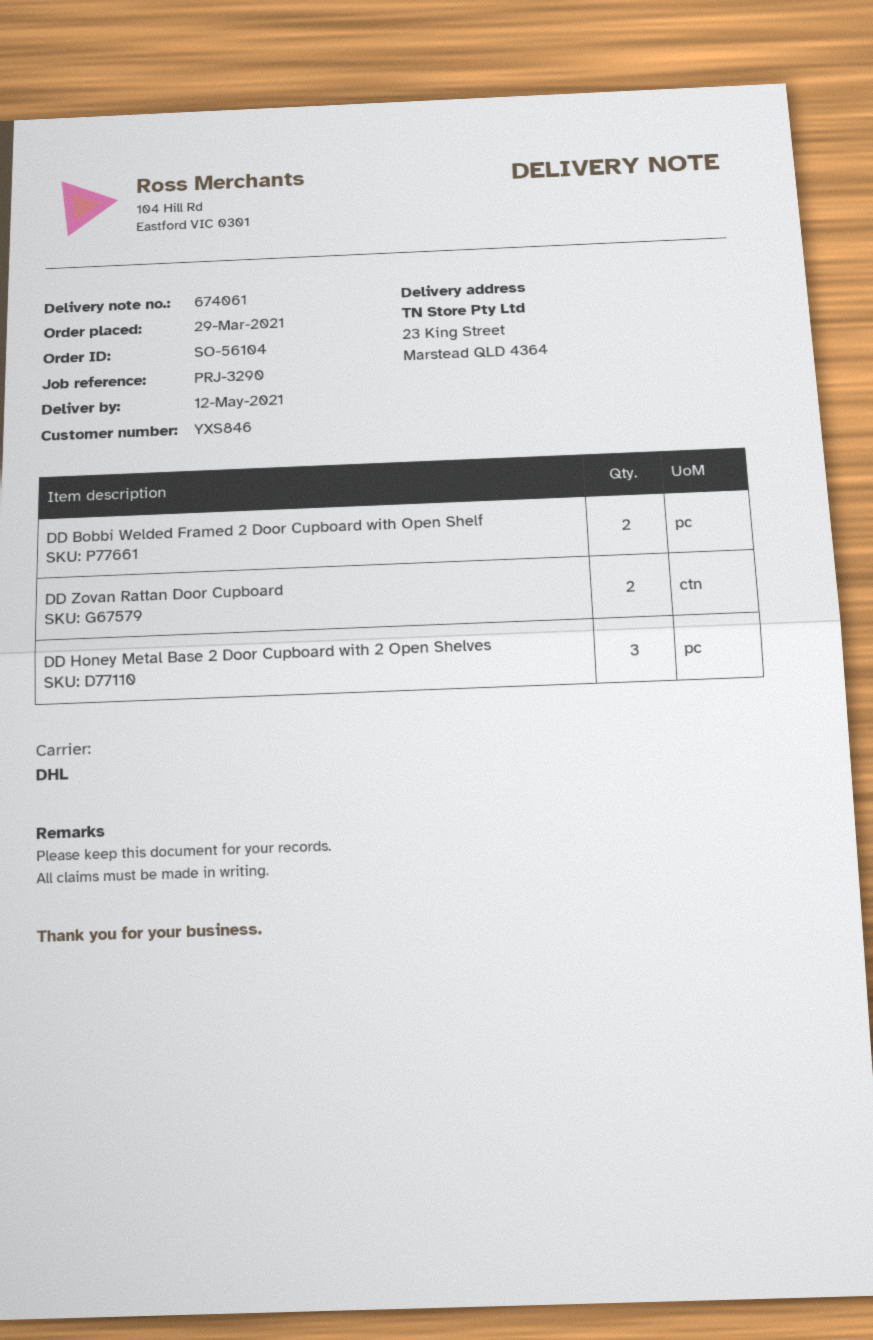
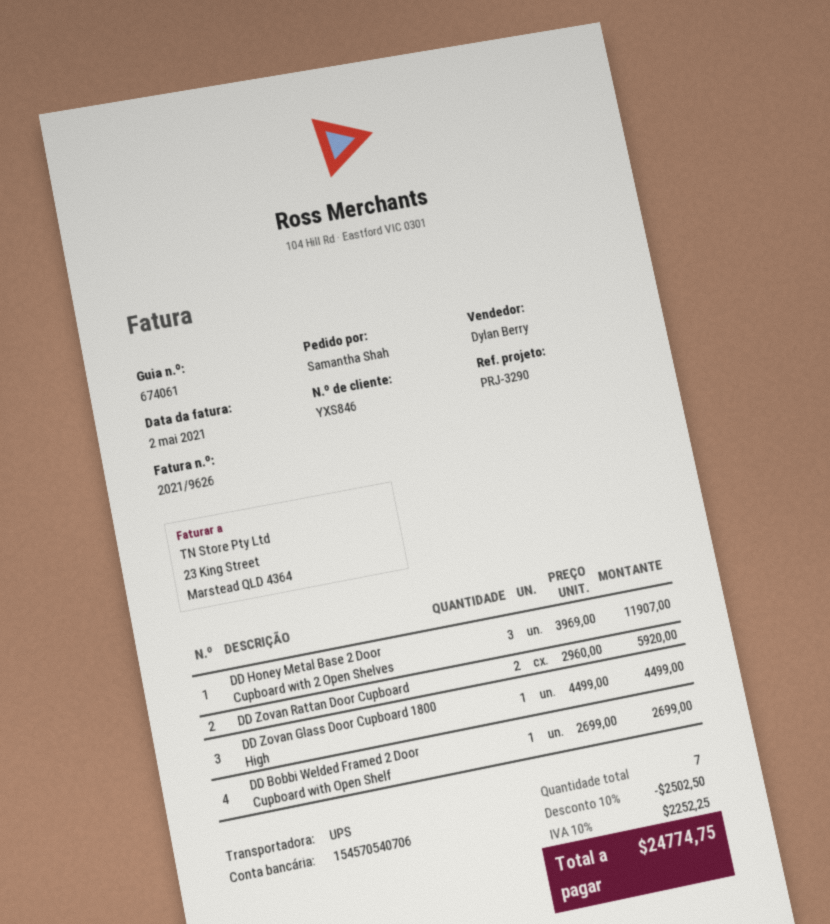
shipping method: DHL -> UPS
DD Bobbi Welded Framed 2 Door Cupboard with Open Shelf: 2 -> 1
DD Zovan Glass Door Cupboard 1800 High: none -> 1

